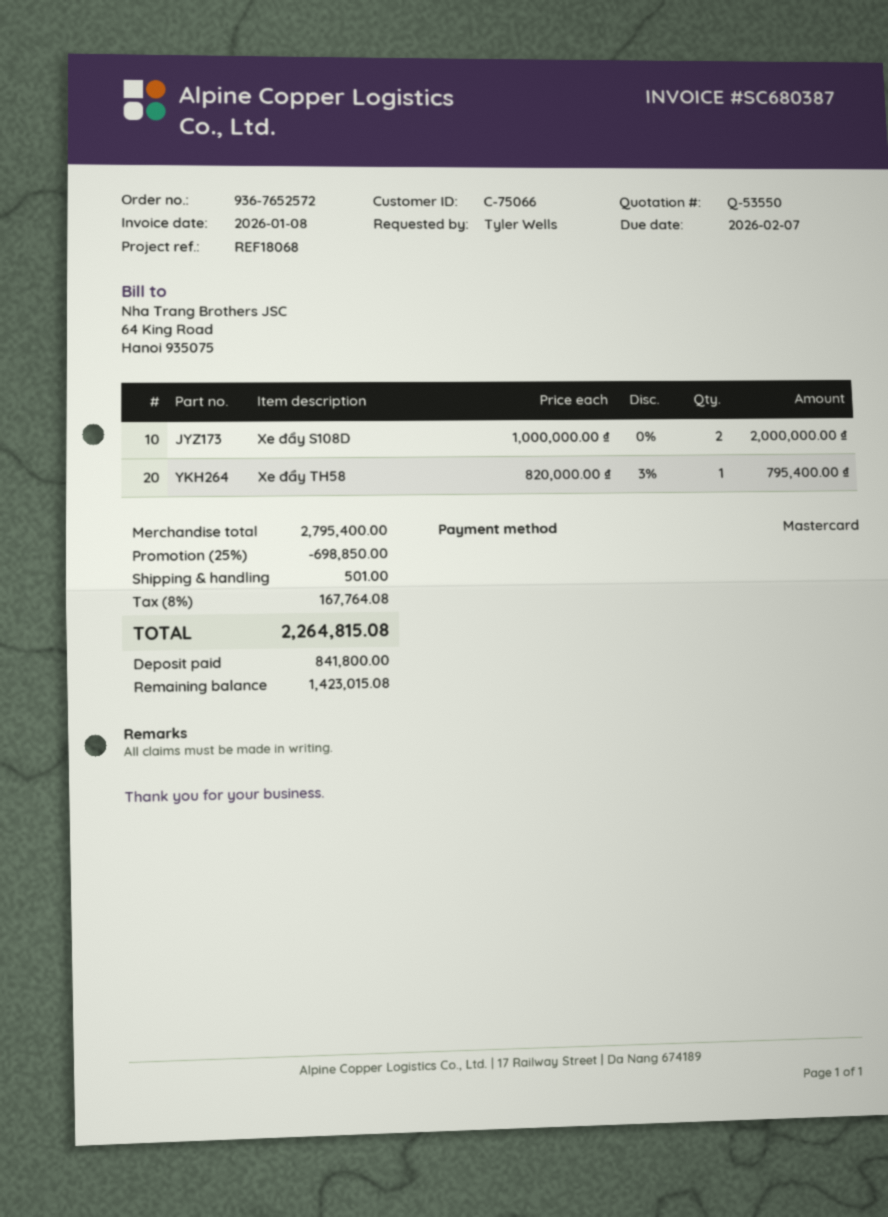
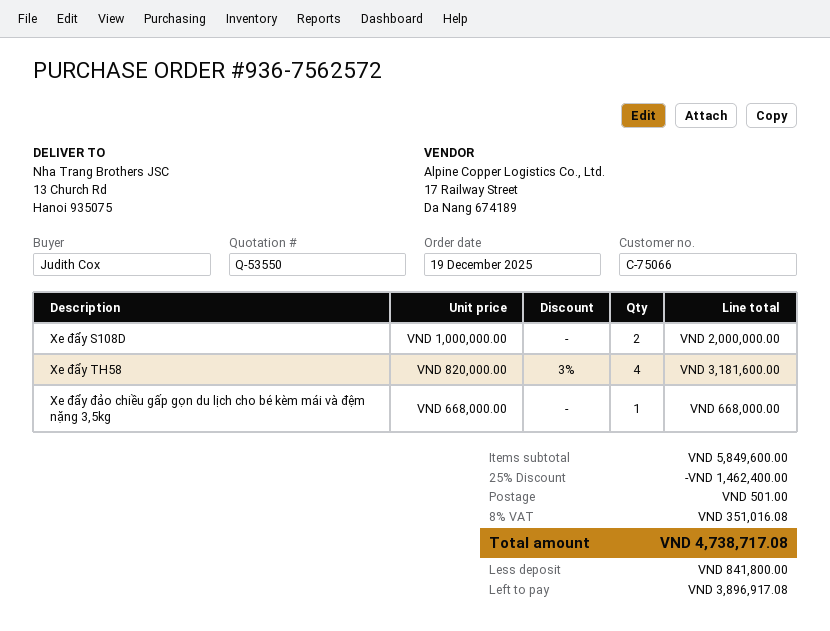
order number: 936-7652572 -> 936-7562572
ordered by: Tyler Wells -> Judith Cox
Xe đẩy TH58: 1 x 820000.00 - 3% = 795400.00 -> 4 x 820000.00 - 3% = 3181600.00
Xe đẩy đảo chiều gấp gọn du lịch cho bé kèm mái và đệm nặng 3,5kg: none -> 1 x 668000.00 = 668000.00
subtotal: 2795400.00 -> 5849600.00
discount: 25% = 698850.00 -> 25% = 1462400.00
tax: 8% = 167764.08 -> 8% = 351016.08
total: 2264815.08 -> 4738717.08
balance: 1423015.08 -> 3896917.08

